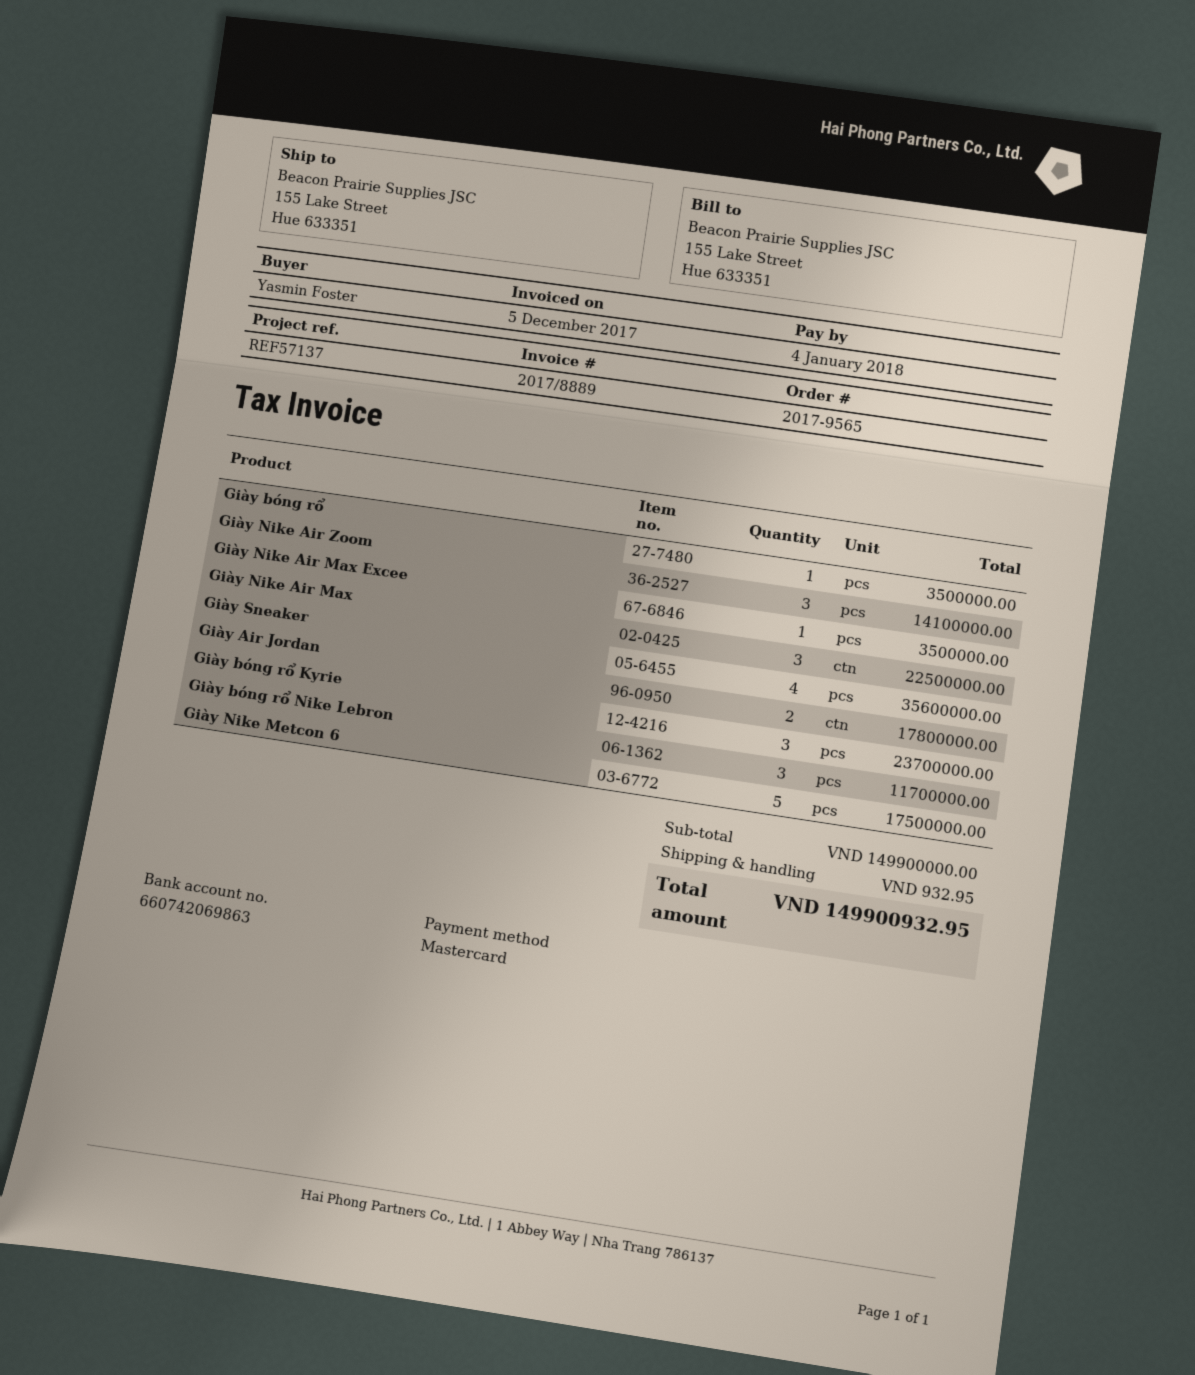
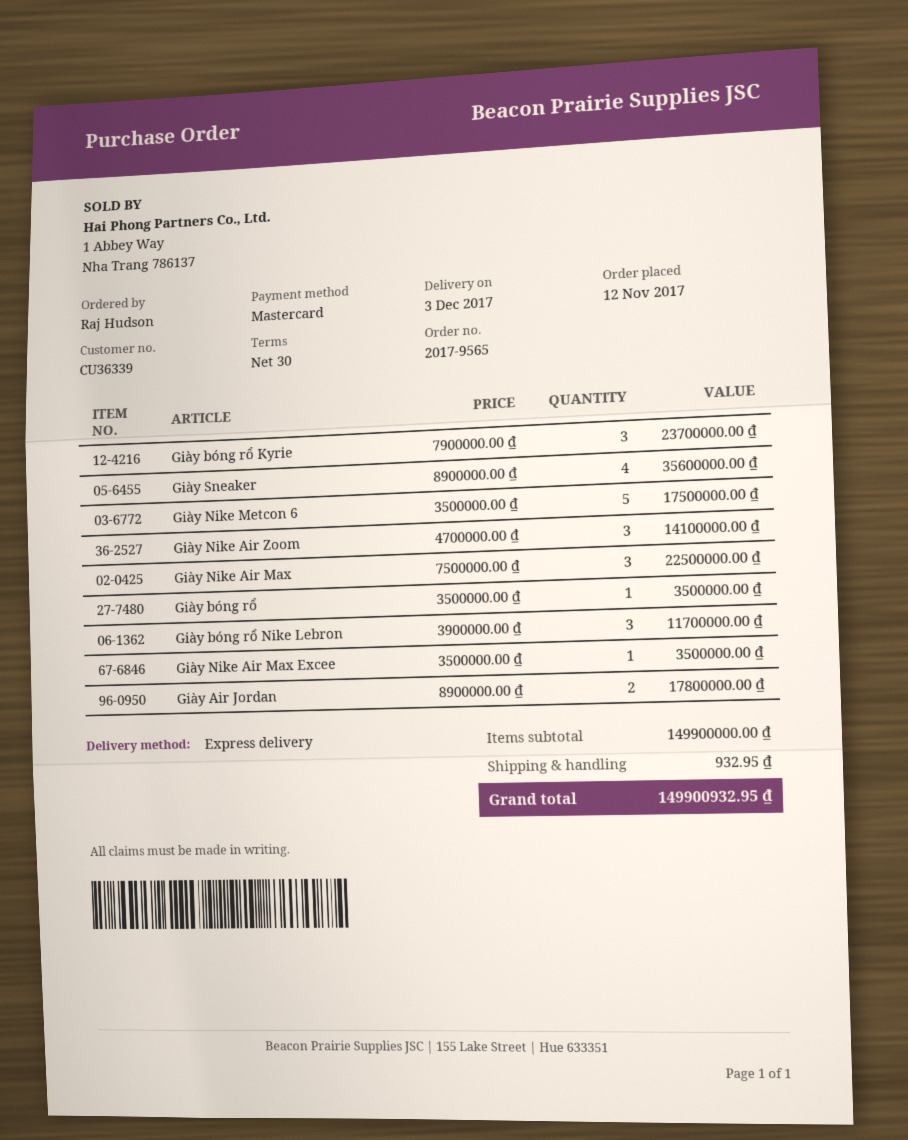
ordered by: Yasmin Foster -> Raj Hudson

